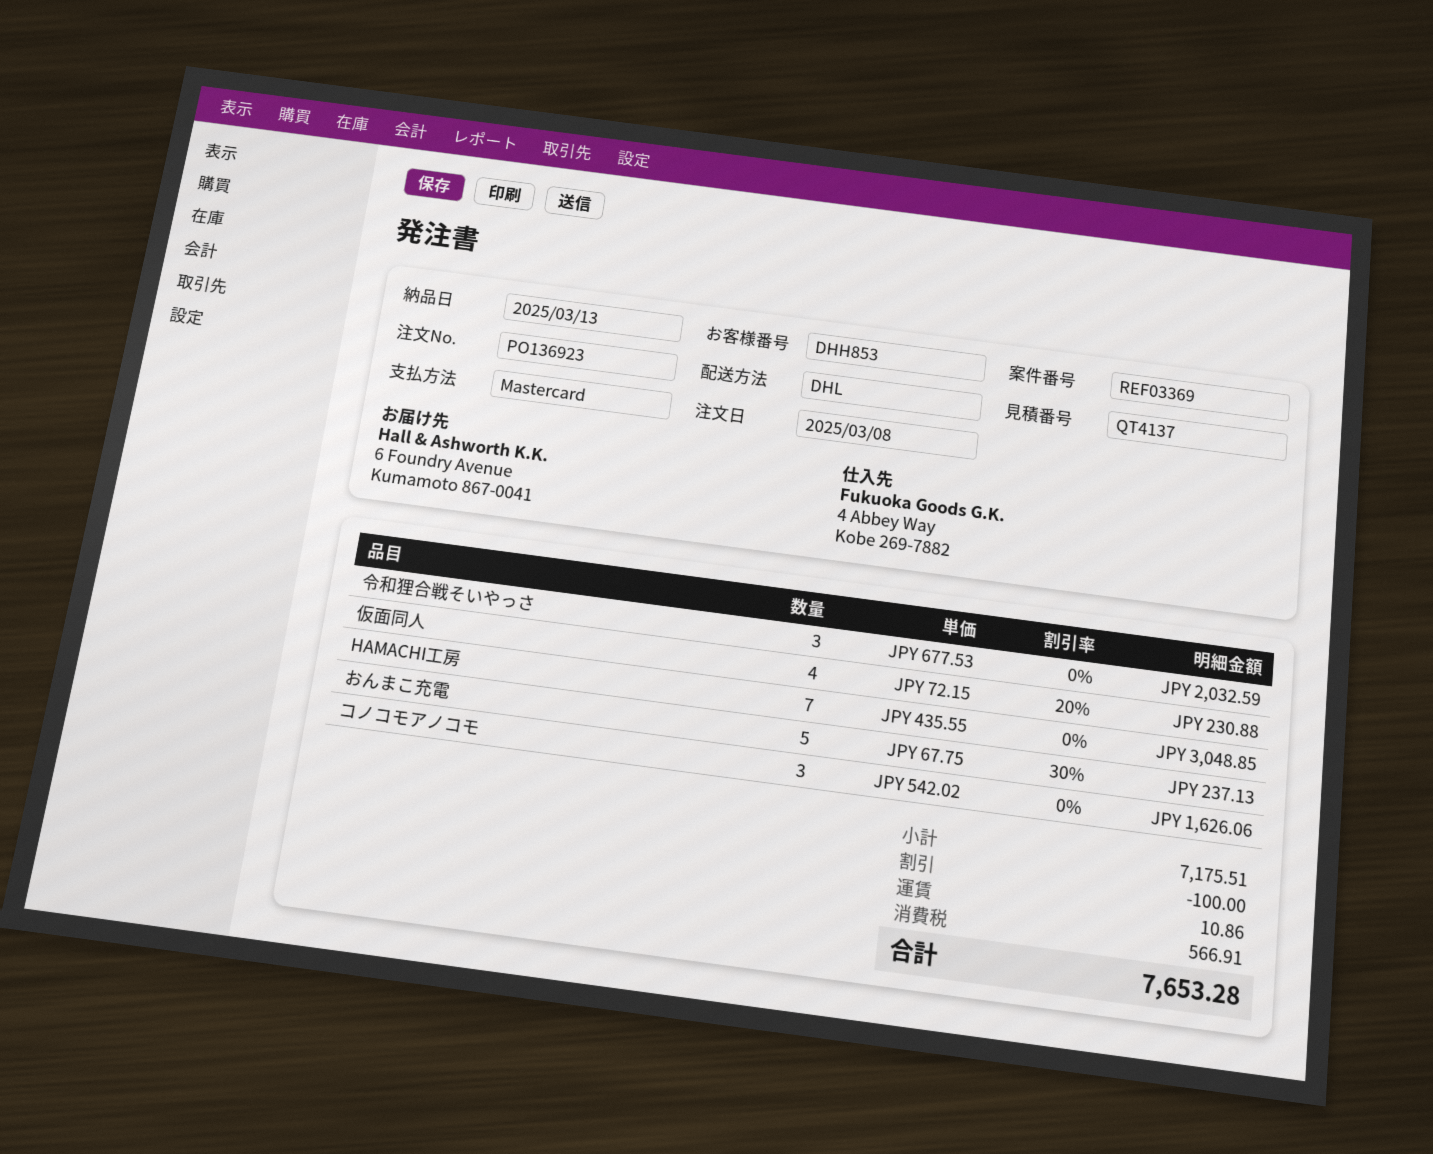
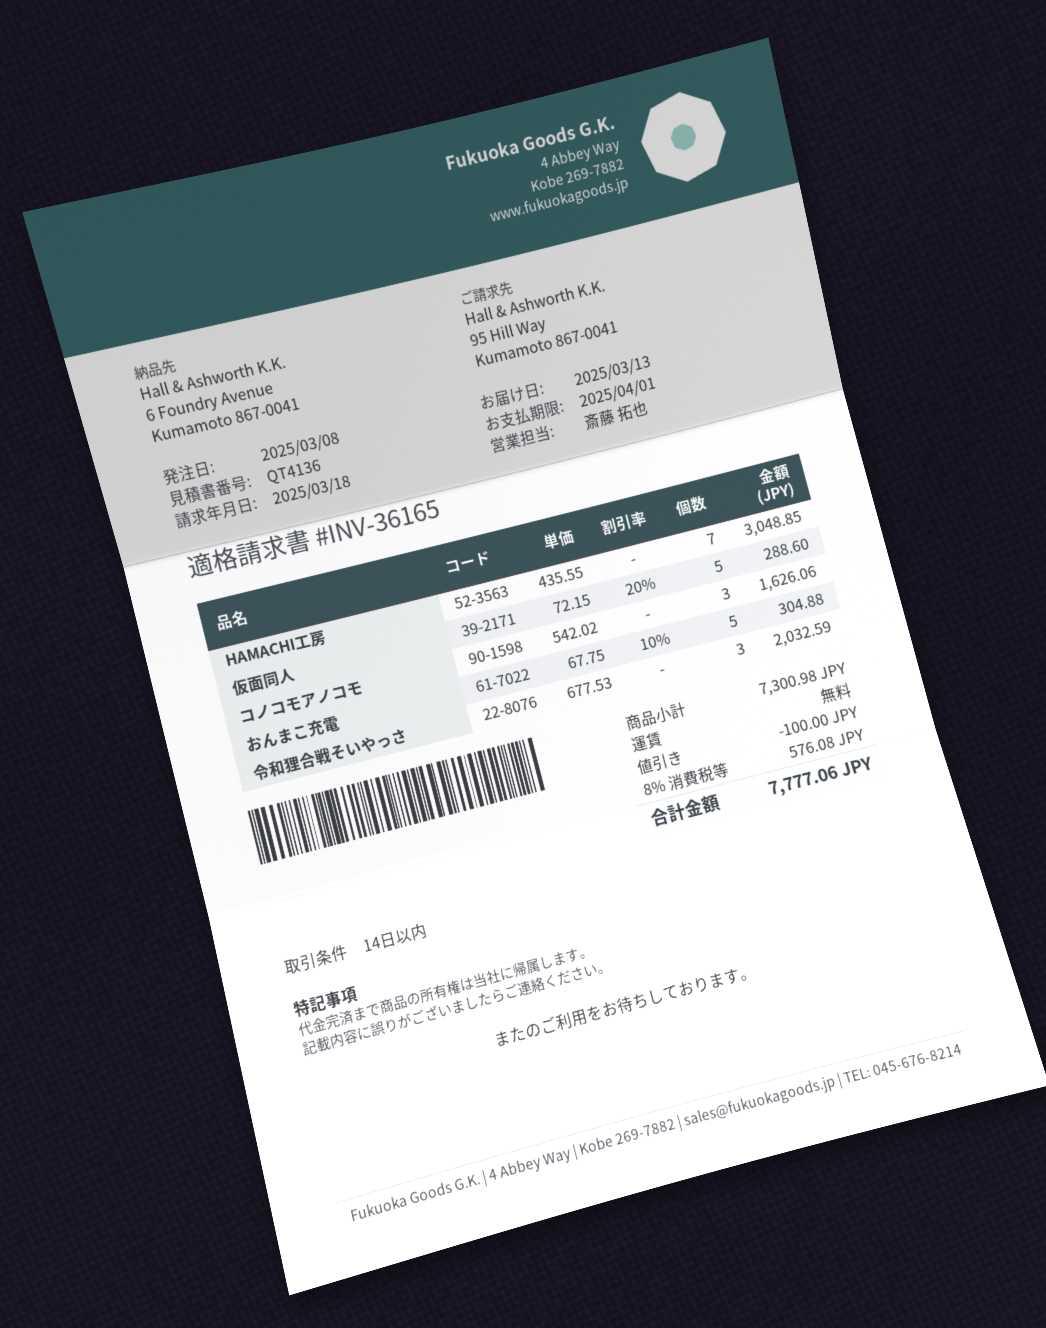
quote number: QT4137 -> QT4136
仮面同人: 4 x 72.15 - 20% = 230.88 -> 5 x 72.15 - 20% = 288.60
おんまこ充電: 5 x 67.75 - 30% = 237.13 -> 5 x 67.75 - 10% = 304.88
subtotal: 7175.51 -> 7300.98
shipping: 10.86 -> 0.00
tax: 566.91 -> 576.08
total: 7653.28 -> 7777.06

